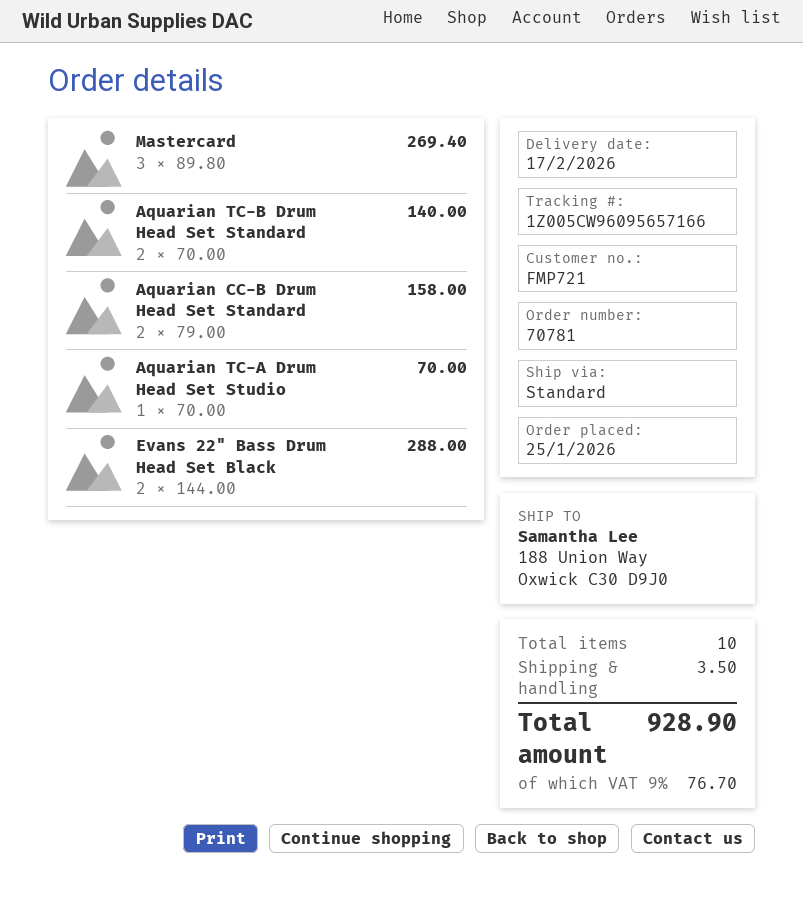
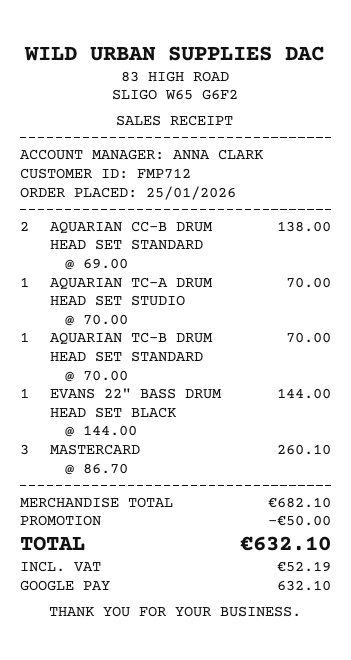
customer number: FMP721 -> FMP712
Mastercard: 3 x 89.80 = 269.40 -> 3 x 86.70 = 260.10
Aquarian TC-B Drum Head Set Standard: 2 x 70.00 = 140.00 -> 1 x 70.00 = 70.00
Aquarian CC-B Drum Head Set Standard: 2 x 79.00 = 158.00 -> 2 x 69.00 = 138.00
Evans 22" Bass Drum Head Set Black: 2 x 144.00 = 288.00 -> 1 x 144.00 = 144.00
discount: none -> 50.00
shipping: 3.50 -> none
tax: 76.70 -> 52.19
total: 928.90 -> 632.10

